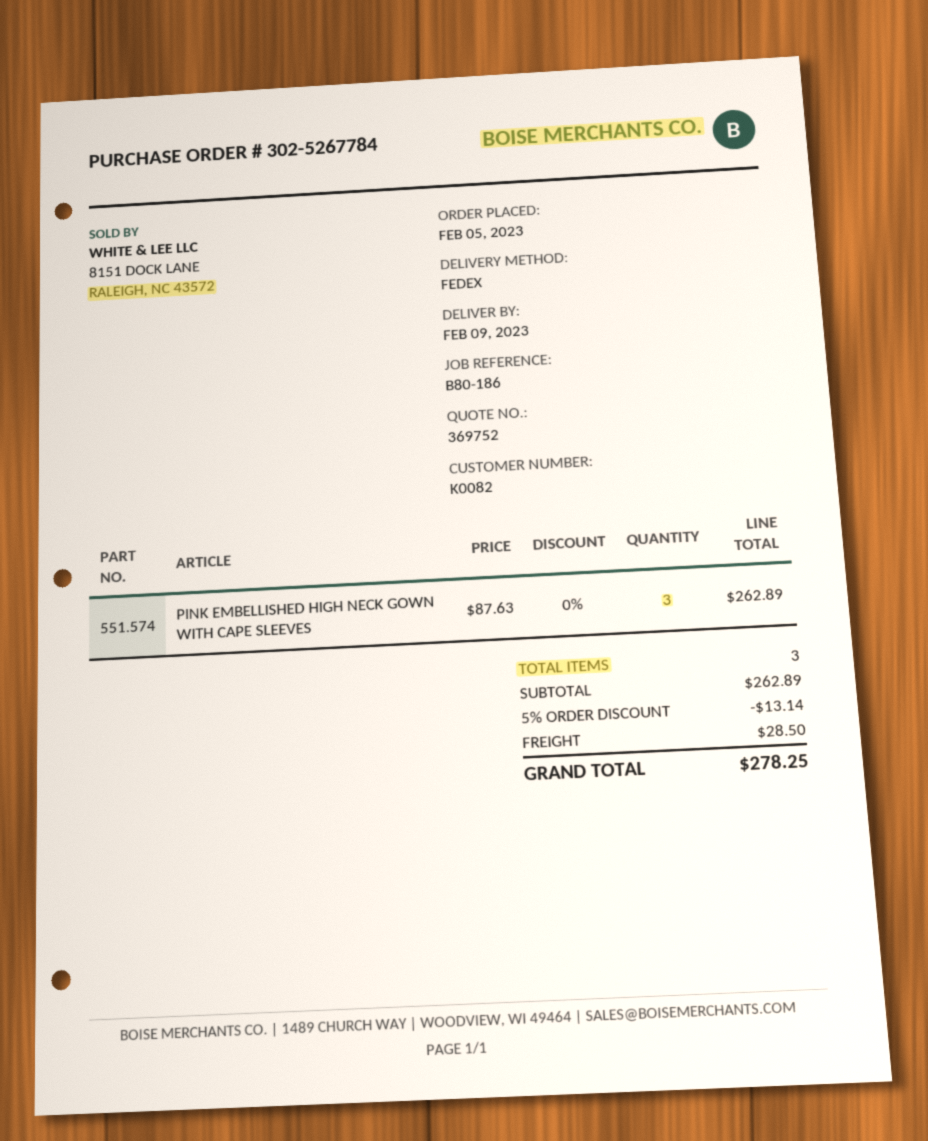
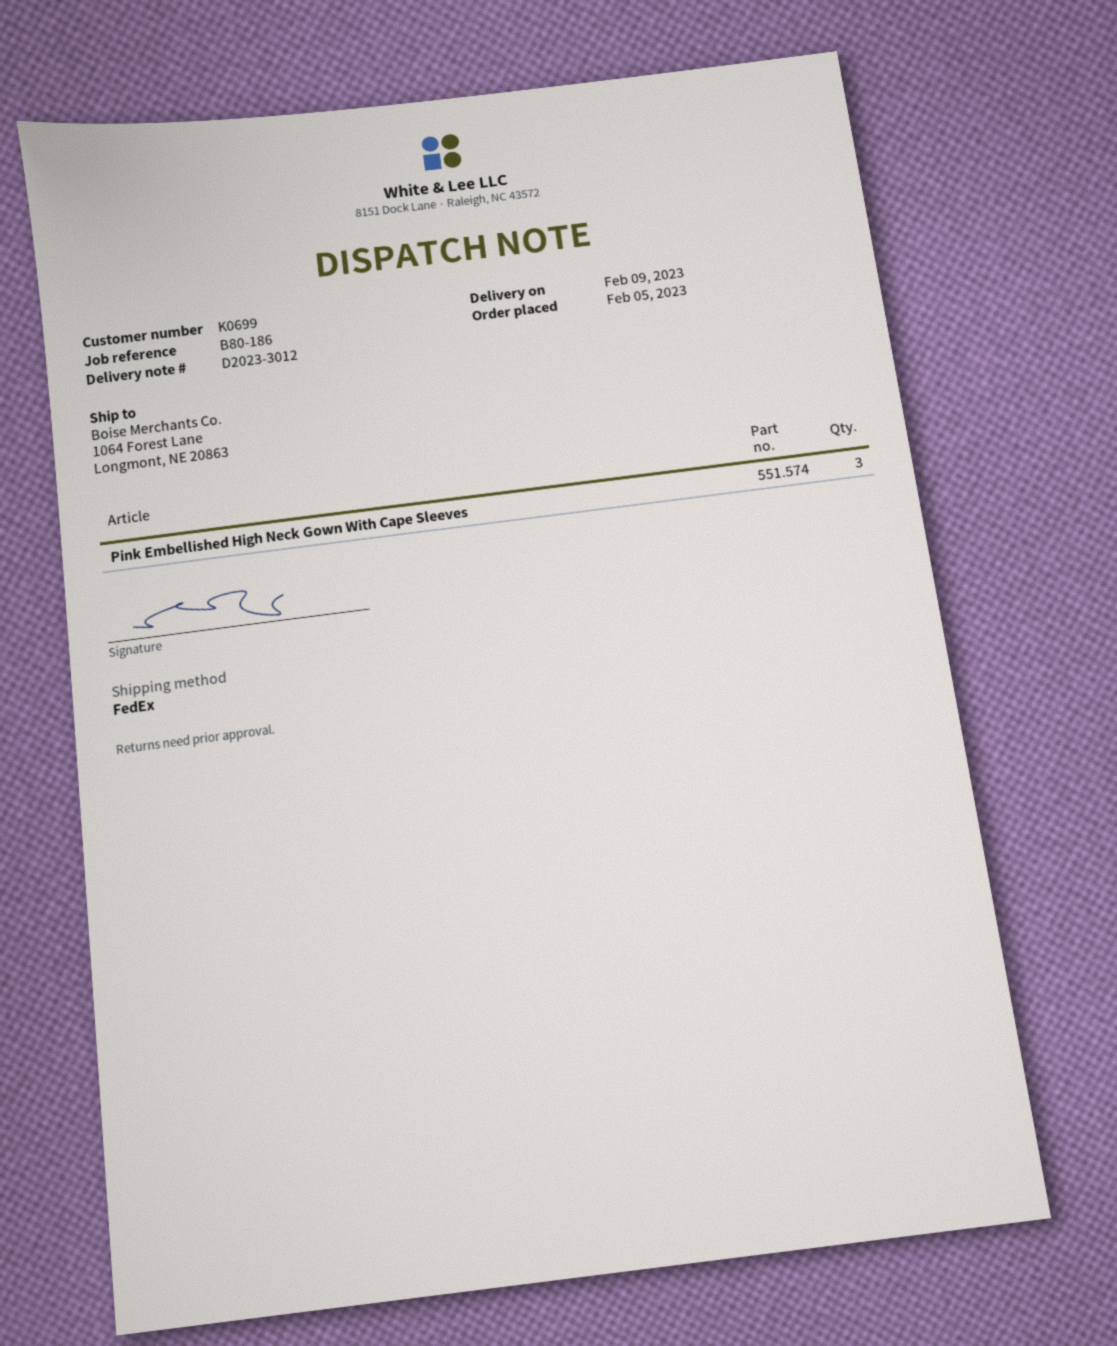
customer number: K0082 -> K0699

